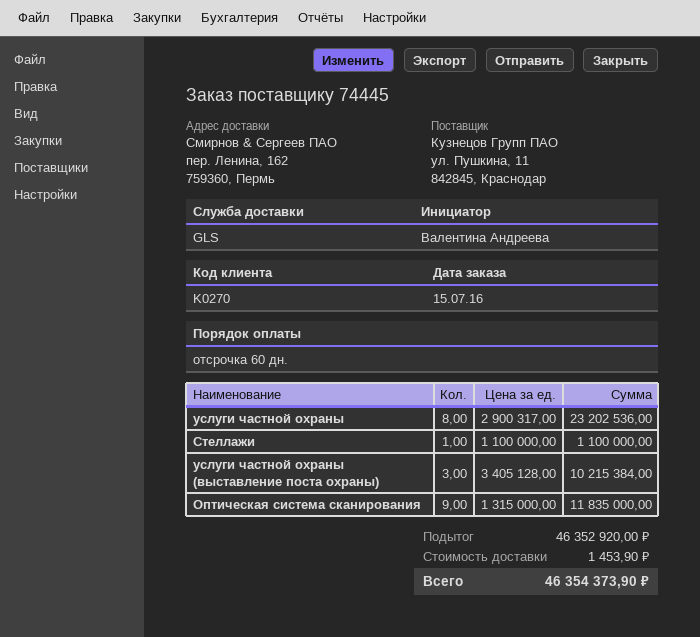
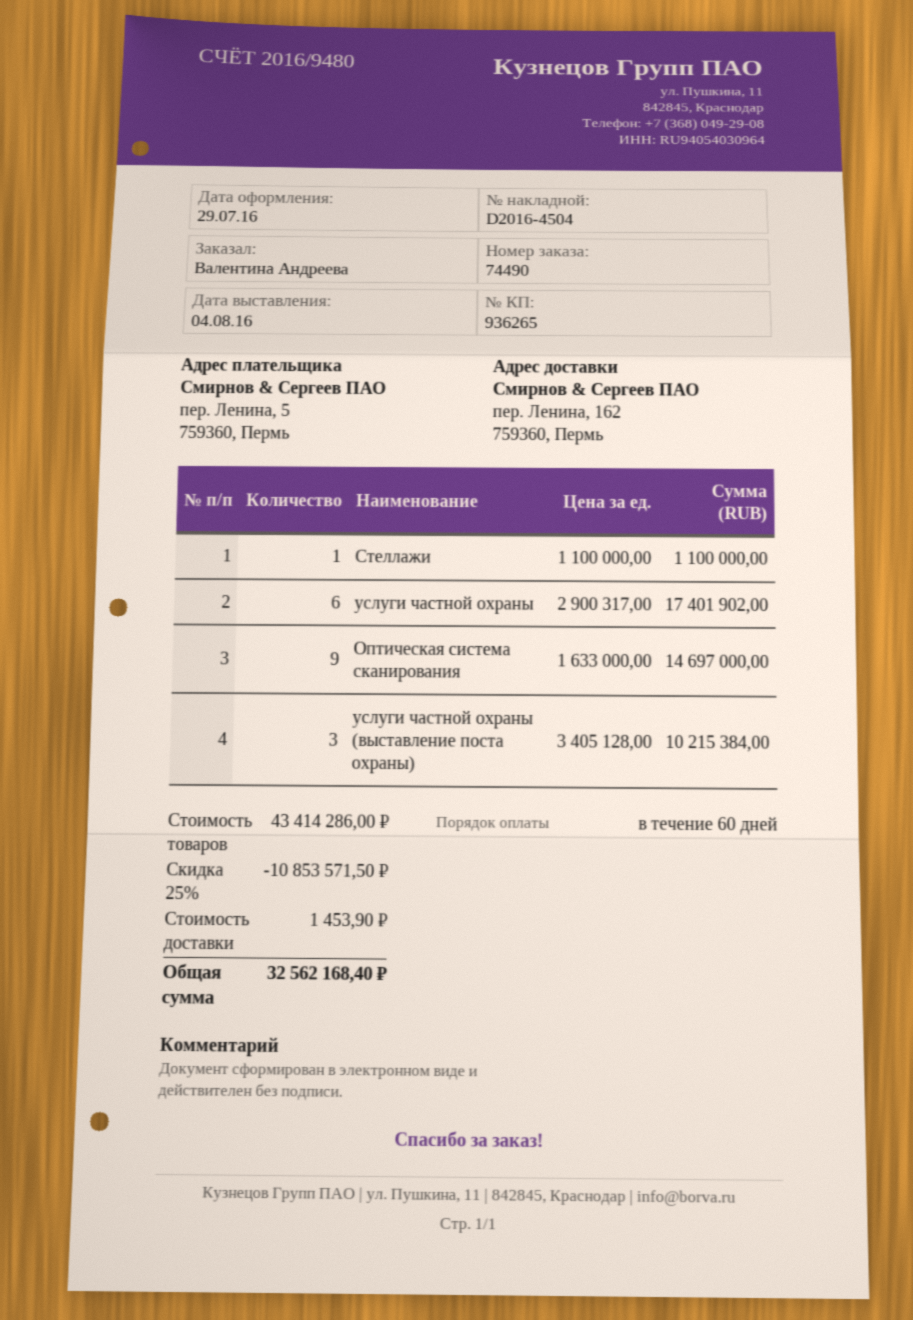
order number: 74445 -> 74490
order date: 2016-07-15 -> 2016-07-29
услуги частной охраны: 8 x 2900317.00 = 23202536.00 -> 6 x 2900317.00 = 17401902.00
Оптическая система сканирования: 9 x 1315000.00 = 11835000.00 -> 9 x 1633000.00 = 14697000.00
subtotal: 46352920.00 -> 43414286.00
discount: none -> 25% = 10853571.50
total: 46354373.90 -> 32562168.40

